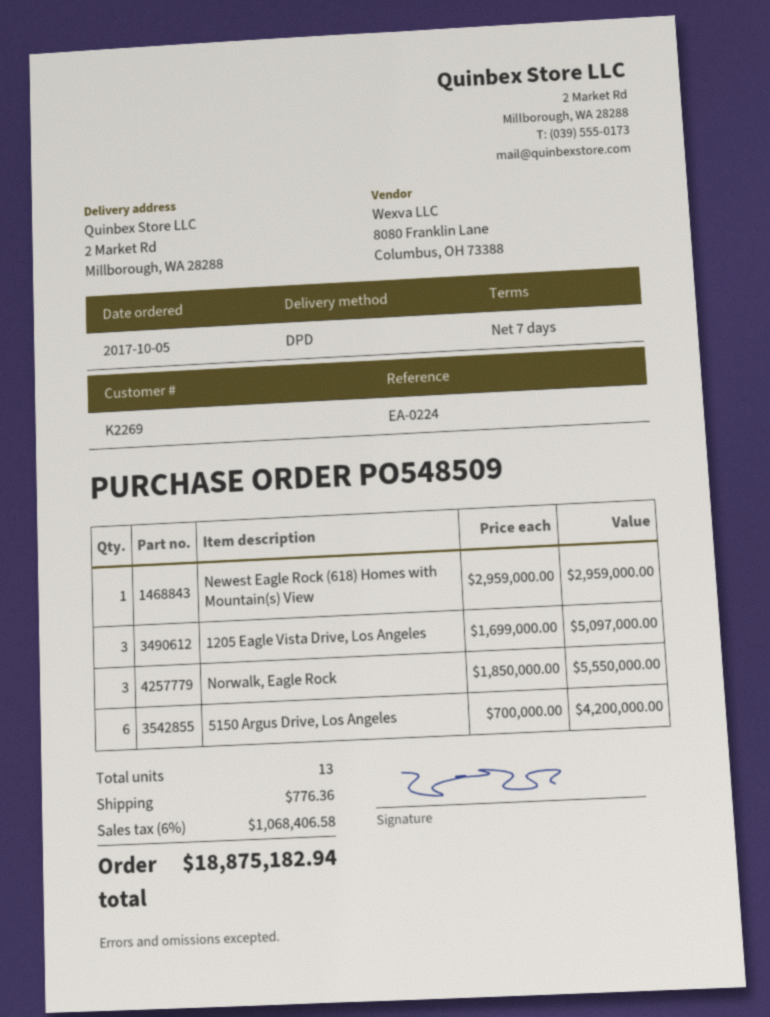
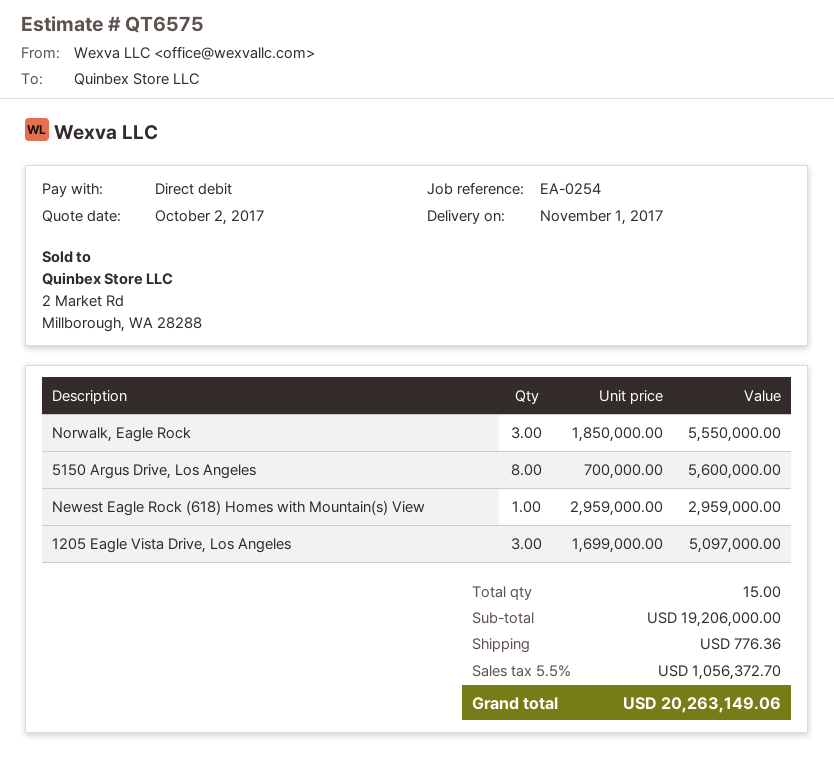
reference: EA-0224 -> EA-0254
5150 Argus Drive, Los Angeles: 6 x 700000.00 = 4200000.00 -> 8 x 700000.00 = 5600000.00
total quantity: 13 -> 15
tax: 6% = 1068406.58 -> 5.5% = 1056372.70
total: 18875182.94 -> 20263149.06

